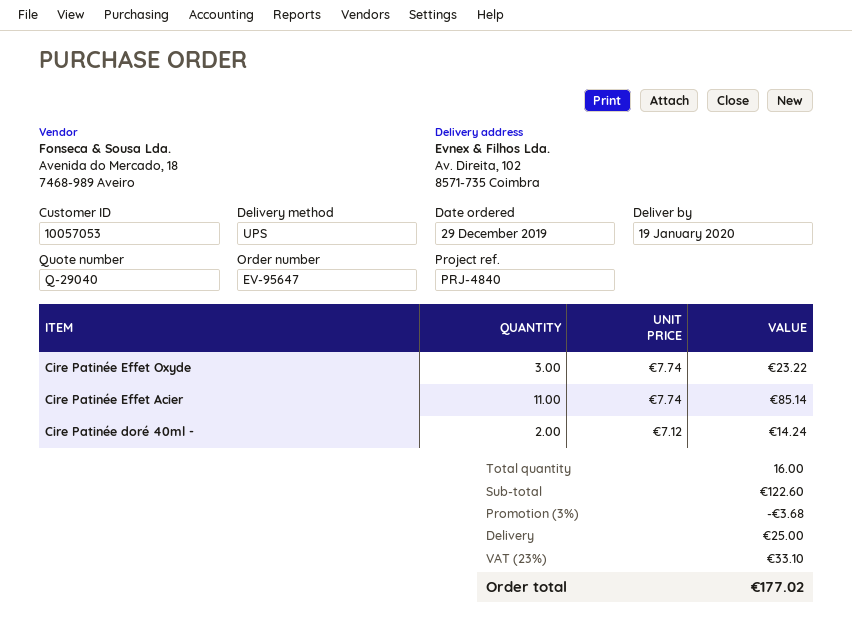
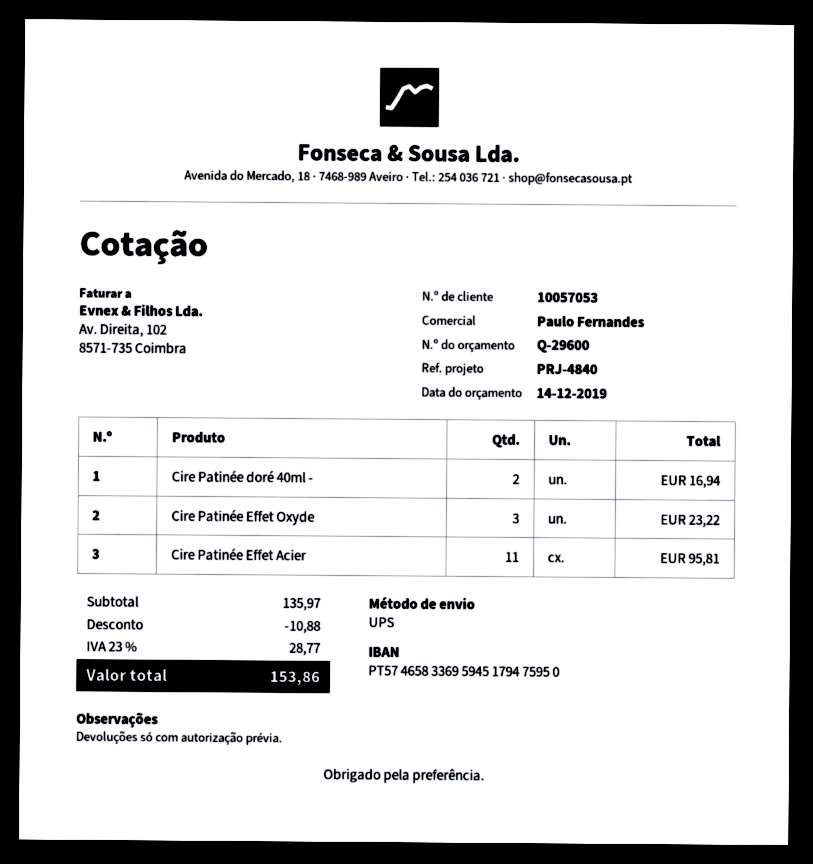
quote number: Q-29040 -> Q-29600
Cire Patinée Effet Acier: 11 for 85.14 -> 11 for 95.81
Cire Patinée doré 40ml -: 2 for 14.24 -> 2 for 16.94
subtotal: 122.60 -> 135.97
discount: 3.68 -> 10.88
shipping: 25.00 -> none
tax: 23% = 33.10 -> 23% = 28.77
total: 177.02 -> 153.86

